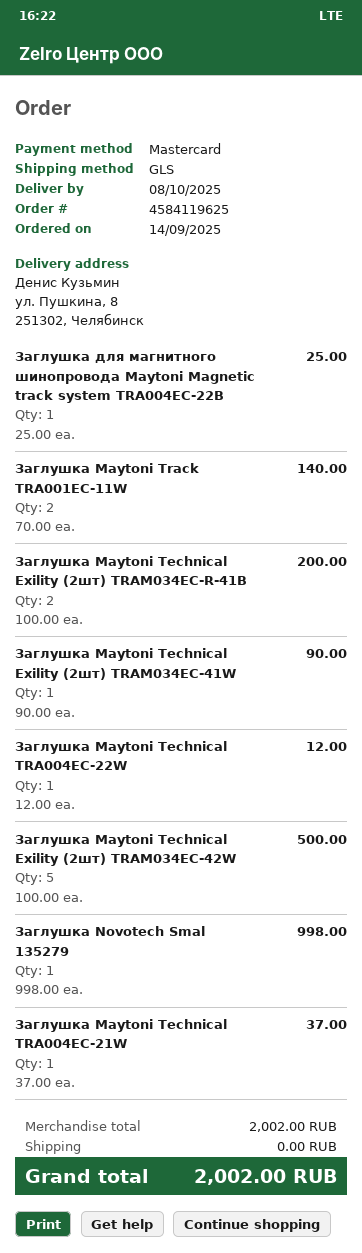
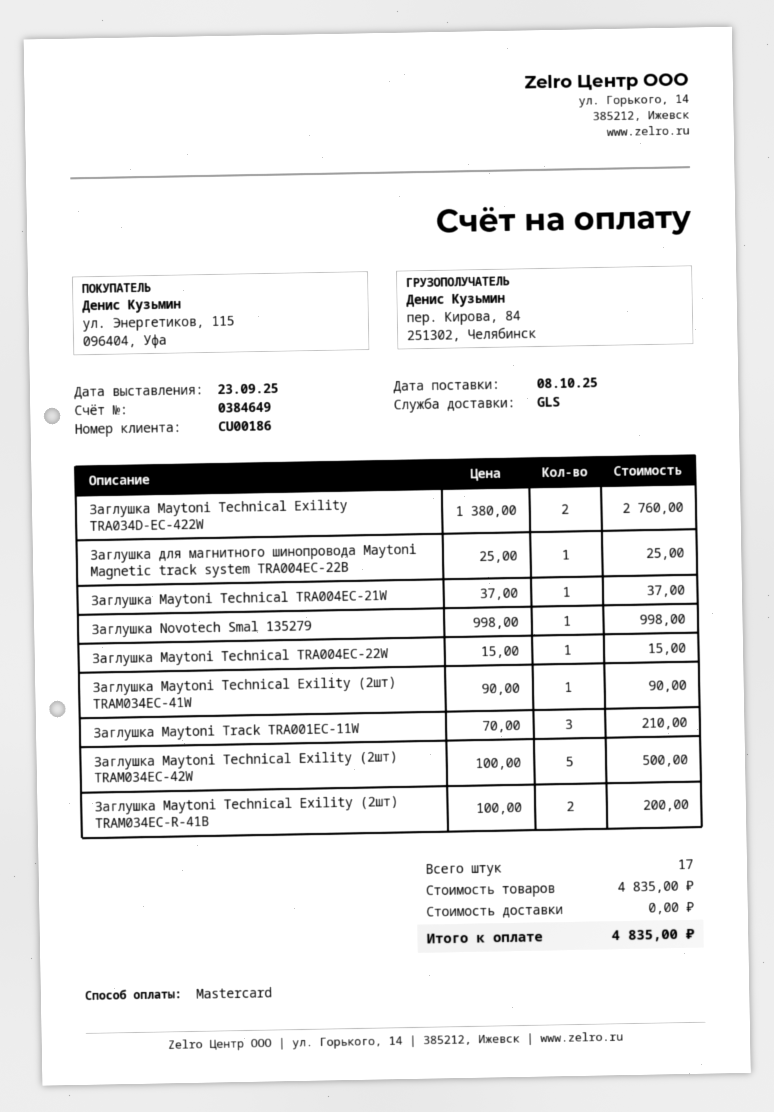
ship to: ул. Пушкина, 8, 251302, Челябинск -> пер. Кирова, 84, 251302, Челябинск
Заглушка Maytoni Track TRA001EC-11W: 2 x 70.00 = 140.00 -> 3 x 70.00 = 210.00
Заглушка Maytoni Technical TRA004EC-22W: 1 x 12.00 = 12.00 -> 1 x 15.00 = 15.00
Заглушка Maytoni Technical Exility TRA034D-EC-422W: none -> 2 x 1380.00 = 2760.00
subtotal: 2002.00 -> 4835.00
total: 2002.00 -> 4835.00

